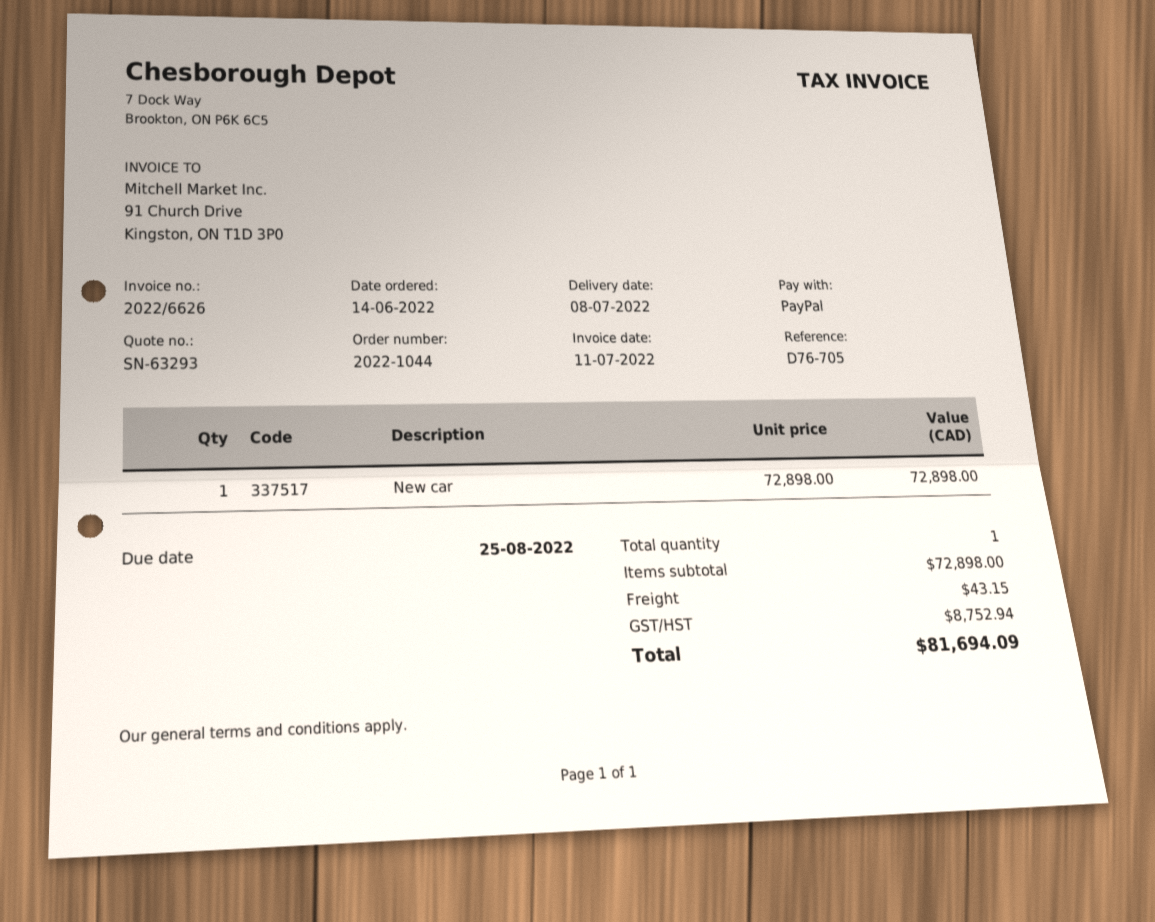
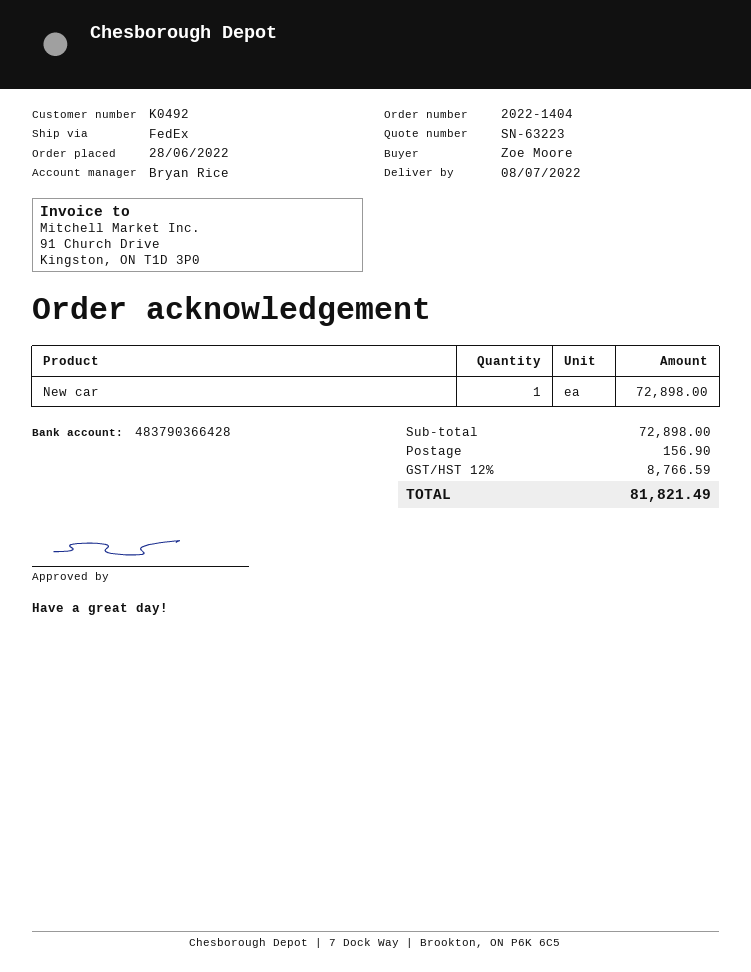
quote number: SN-63293 -> SN-63223
order number: 2022-1044 -> 2022-1404
order date: 2022-06-14 -> 2022-06-28
shipping: 43.15 -> 156.90
tax: 8752.94 -> 8766.59
total: 81694.09 -> 81821.49

